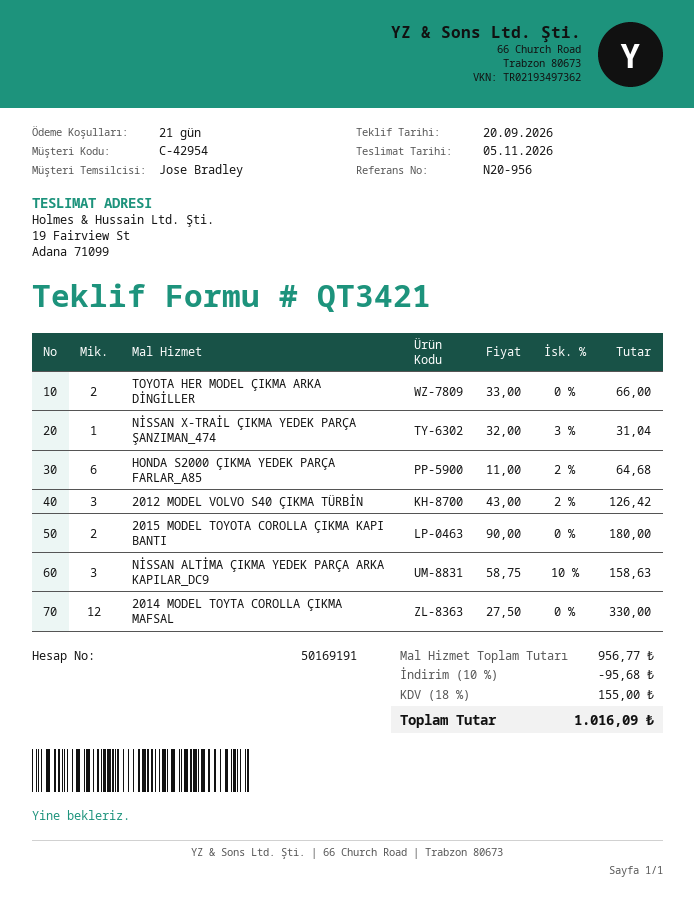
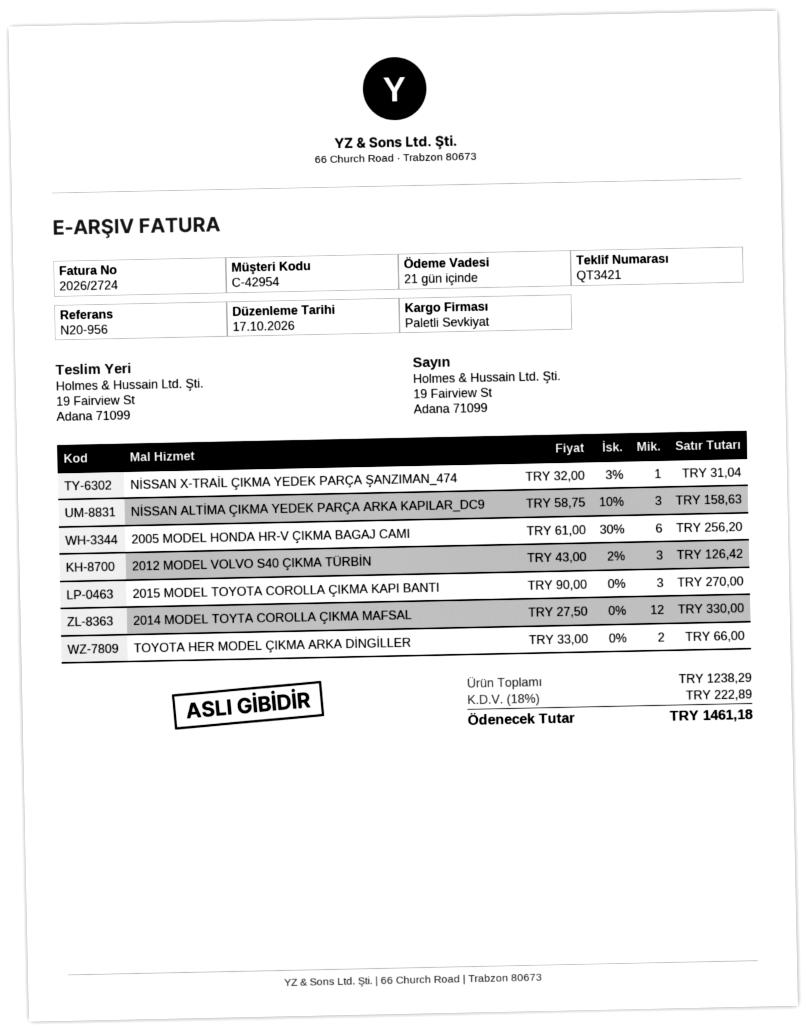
HONDA S2000 ÇIKMA YEDEK PARÇA FARLAR_A85: 6 x 11.00 - 2% = 64.68 -> none
2015 MODEL TOYOTA COROLLA ÇIKMA KAPI BANTI: 2 x 90.00 = 180.00 -> 3 x 90.00 = 270.00
2005 MODEL HONDA HR-V ÇIKMA BAGAJ CAMI: none -> 6 x 61.00 - 30% = 256.20
subtotal: 956.77 -> 1238.29
discount: 10% = 95.68 -> none
tax: 18% = 155.00 -> 18% = 222.89
total: 1016.09 -> 1461.18

